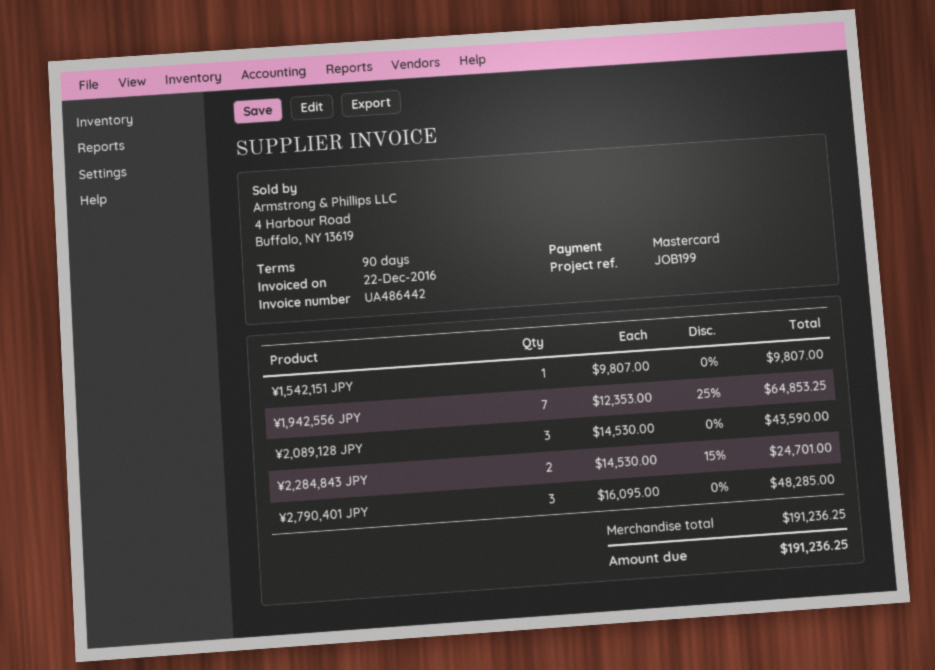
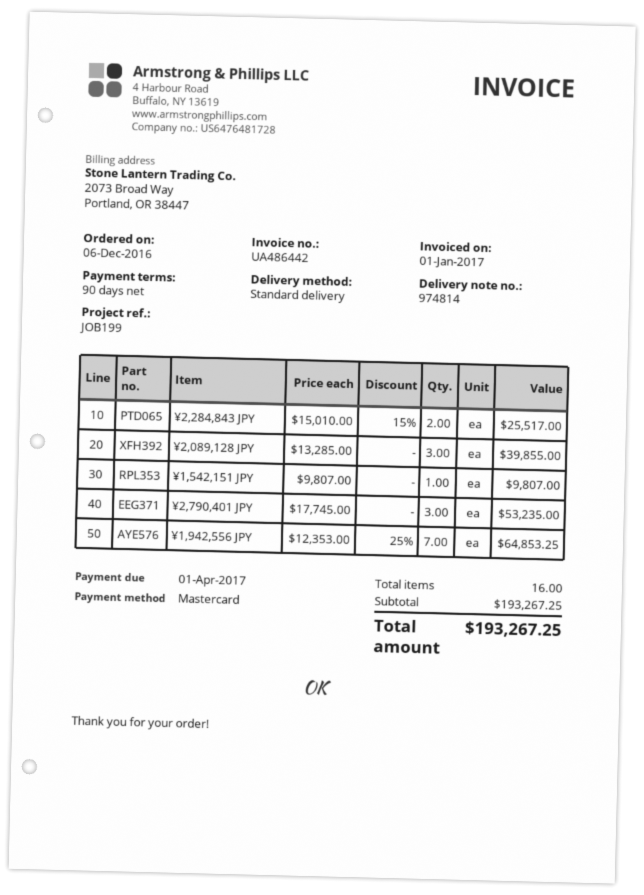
invoice date: 2016-12-22 -> 2017-01-01
¥2,089,128 JPY: 3 x 14530.00 = 43590.00 -> 3 x 13285.00 = 39855.00
¥2,284,843 JPY: 2 x 14530.00 - 15% = 24701.00 -> 2 x 15010.00 - 15% = 25517.00
¥2,790,401 JPY: 3 x 16095.00 = 48285.00 -> 3 x 17745.00 = 53235.00
subtotal: 191236.25 -> 193267.25
total: 191236.25 -> 193267.25

